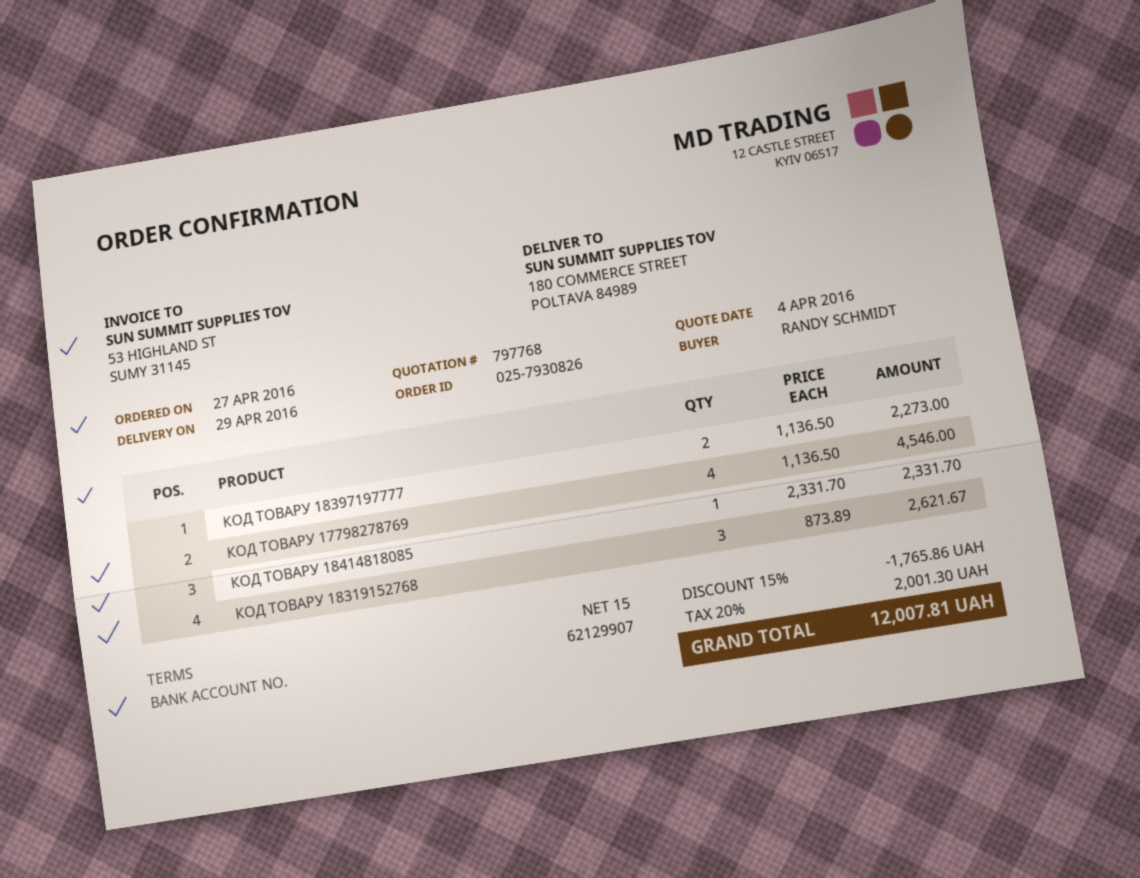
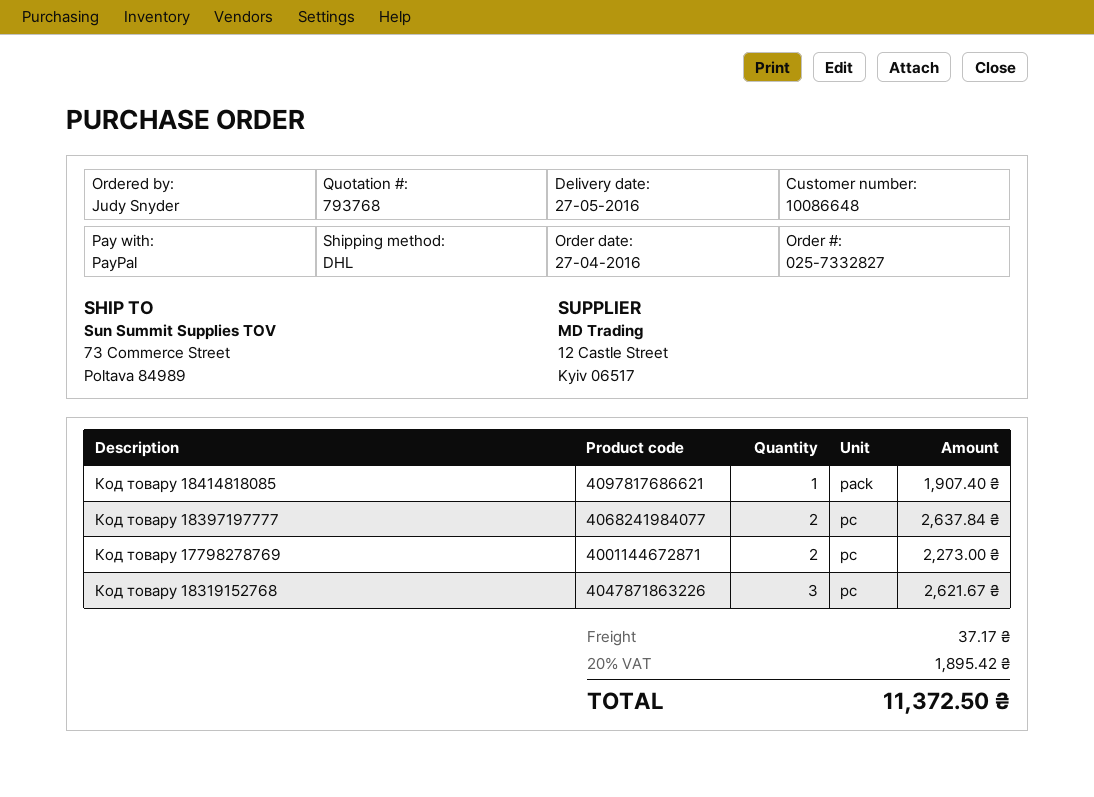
quote number: 797768 -> 793768
order number: 025-7930826 -> 025-7332827
delivery date: 2016-04-29 -> 2016-05-27
ordered by: RANDY SCHMIDT -> Judy Snyder
ship to: 180 COMMERCE STREET, POLTAVA 84989 -> 73 Commerce Street, Poltava 84989
КОД ТОВАРУ 18397197777: 2 for 2273.00 -> 2 for 2637.84
КОД ТОВАРУ 17798278769: 4 for 4546.00 -> 2 for 2273.00
КОД ТОВАРУ 18414818085: 1 for 2331.70 -> 1 for 1907.40
discount: 15% = 1765.86 -> none
shipping: none -> 37.17
tax: 20% = 2001.30 -> 20% = 1895.42
total: 12007.81 -> 11372.50

